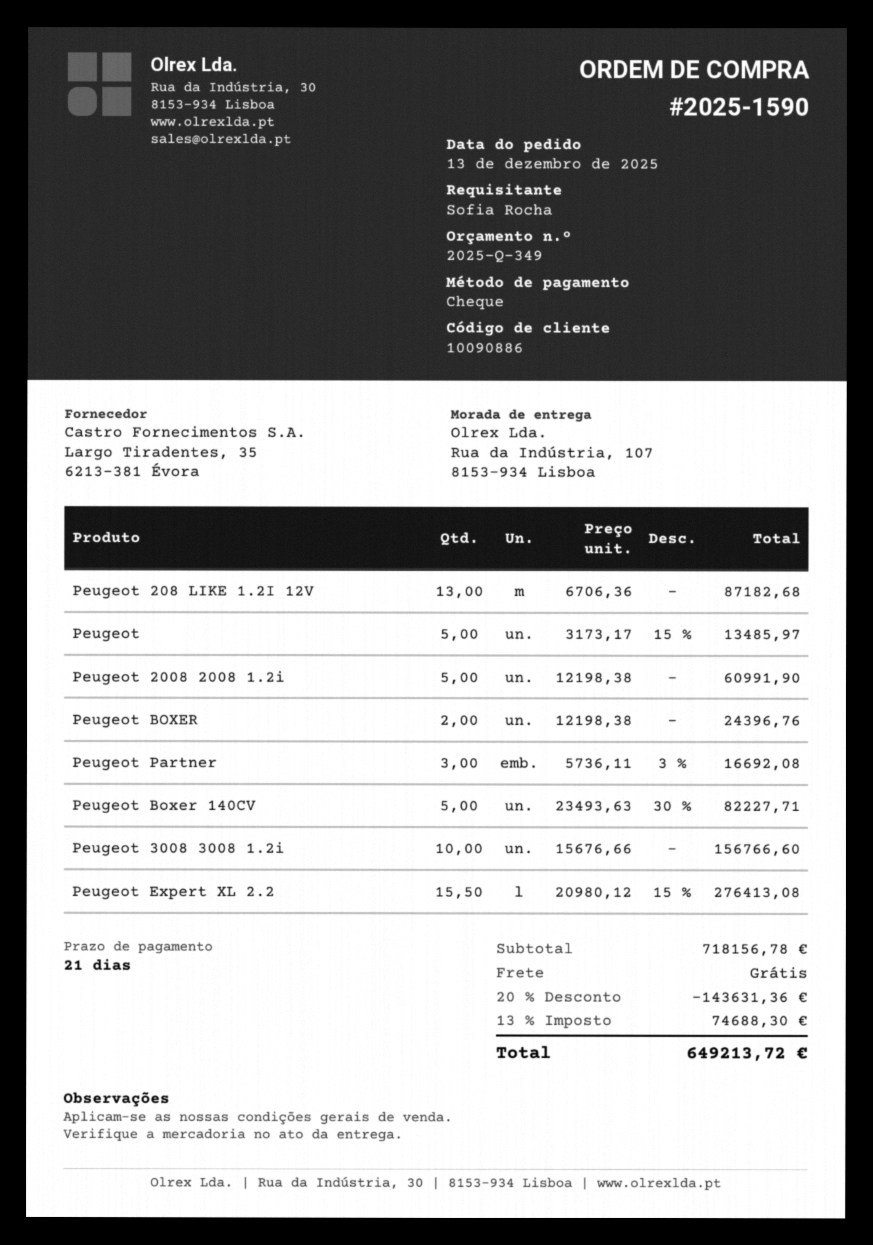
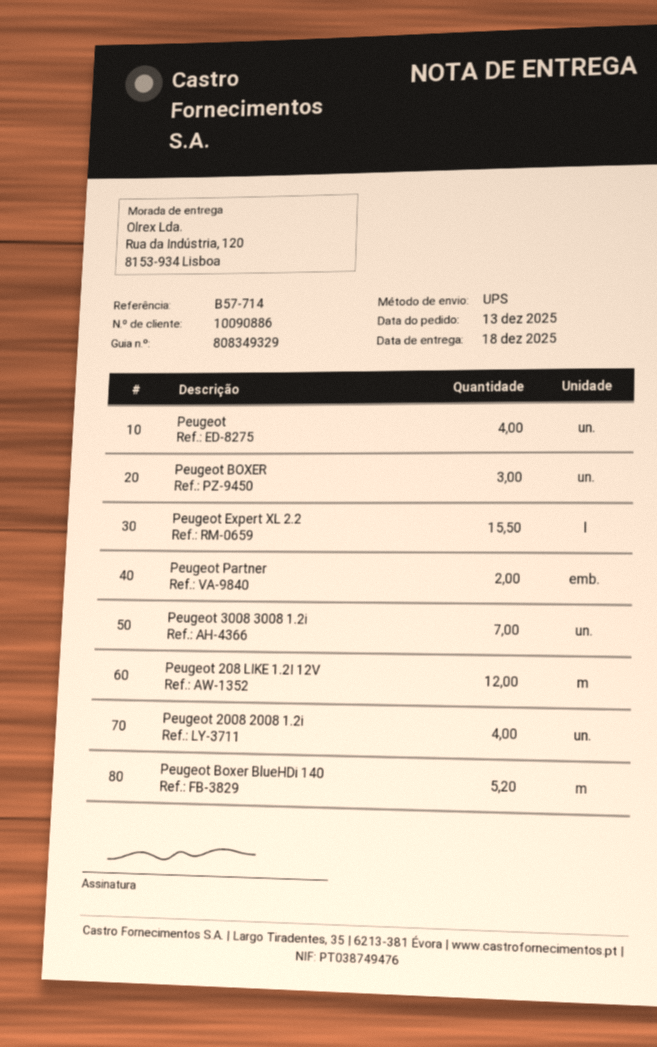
ship to: Rua da Indústria, 107, 8153-934 Lisboa -> Rua da Indústria, 120, 8153-934 Lisboa
Peugeot 208 LIKE 1.2I 12V: 13 -> 12
Peugeot: 5 -> 4
Peugeot 2008 2008 1.2i: 5 -> 4
Peugeot BOXER: 2 -> 3
Peugeot Partner: 3 -> 2
Peugeot Boxer 140CV: 5 -> none
Peugeot 3008 3008 1.2i: 10 -> 7
Peugeot Boxer BlueHDi 140: none -> 5.2

